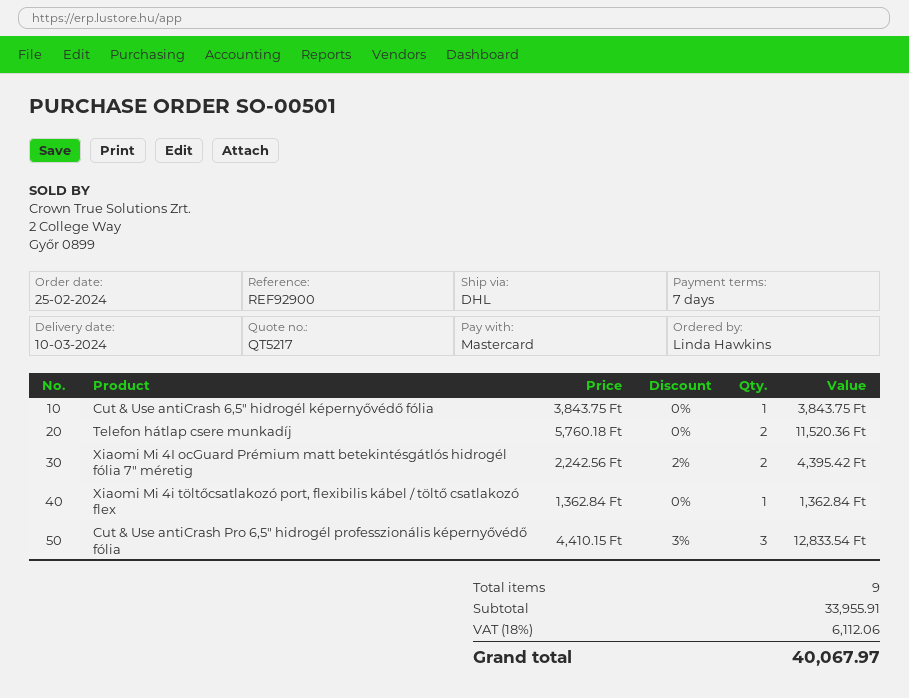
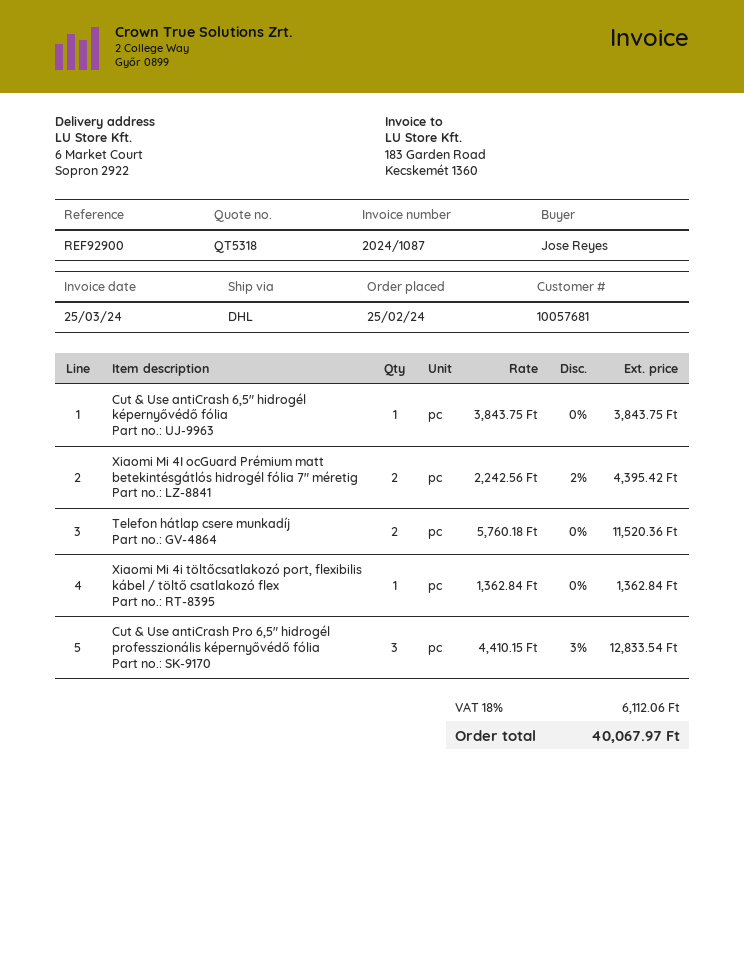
quote number: QT5217 -> QT5318
ordered by: Linda Hawkins -> Jose Reyes

